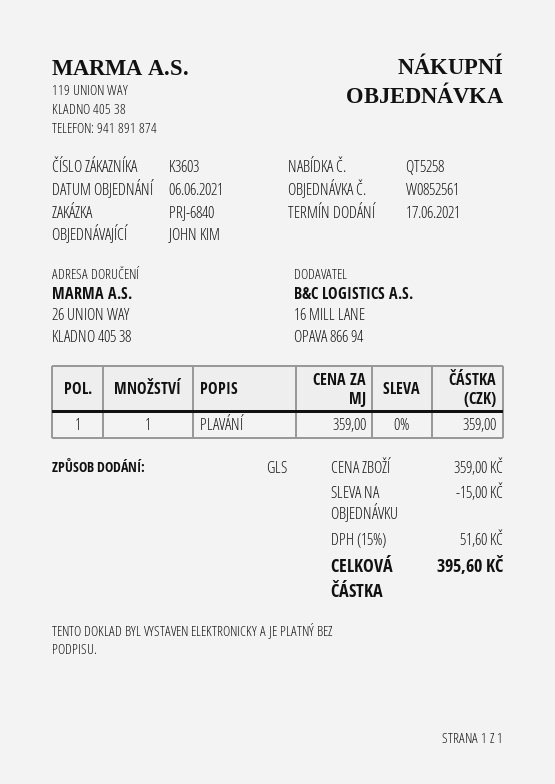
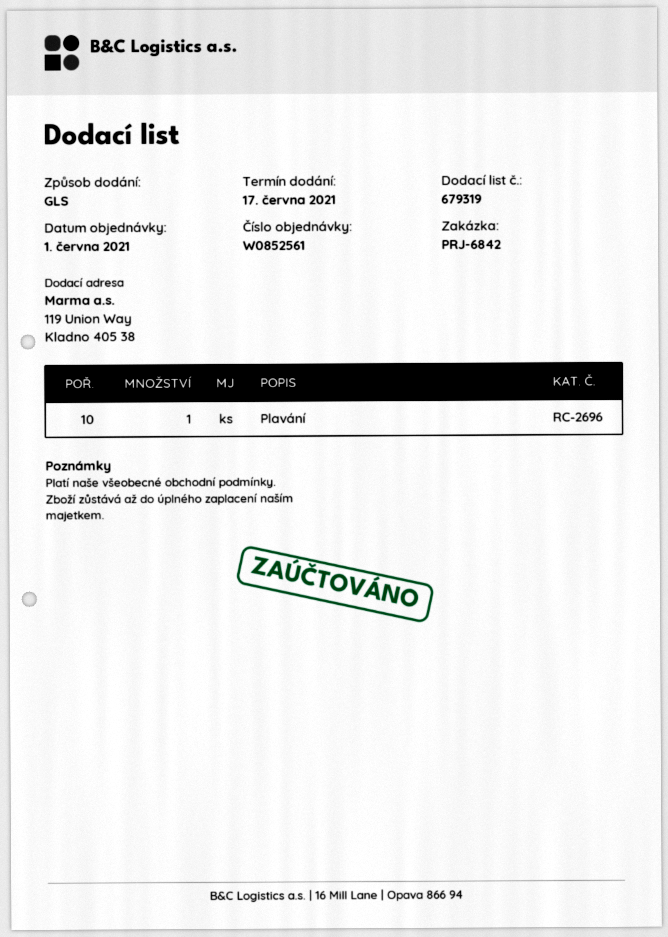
order date: 2021-06-06 -> 2021-06-01
reference: PRJ-6840 -> PRJ-6842
ship to: 26 UNION WAY, KLADNO 405 38 -> 119 Union Way, Kladno 405 38

